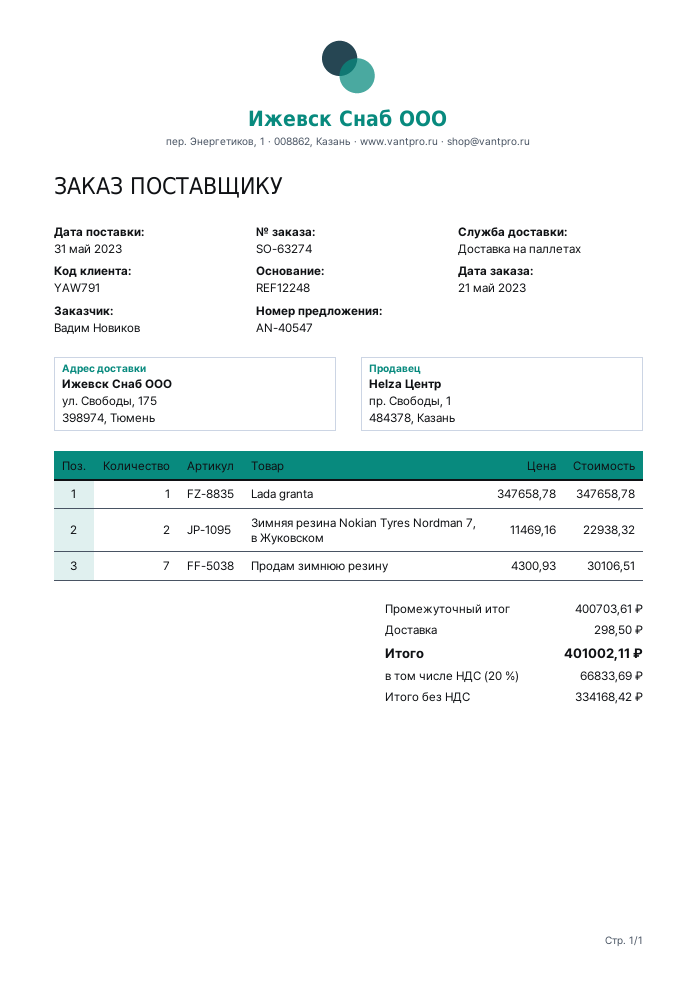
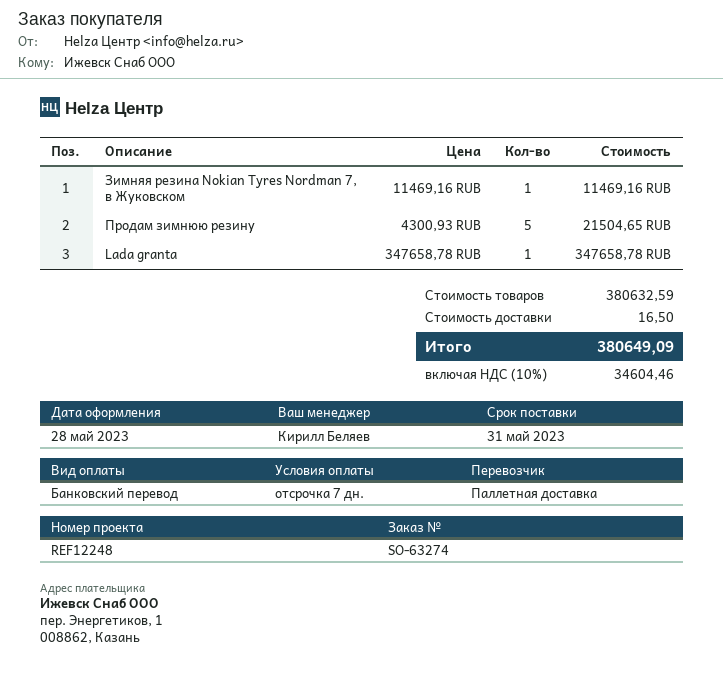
order date: 2023-05-21 -> 2023-05-28
Зимняя резина Nokian Tyres Nordman 7, в Жуковском: 2 x 11469.16 = 22938.32 -> 1 x 11469.16 = 11469.16
Продам зимнюю резину: 7 x 4300.93 = 30106.51 -> 5 x 4300.93 = 21504.65
subtotal: 400703.61 -> 380632.59
shipping: 298.50 -> 16.50
tax: 20% = 66833.69 -> 10% = 34604.46
total: 401002.11 -> 380649.09

